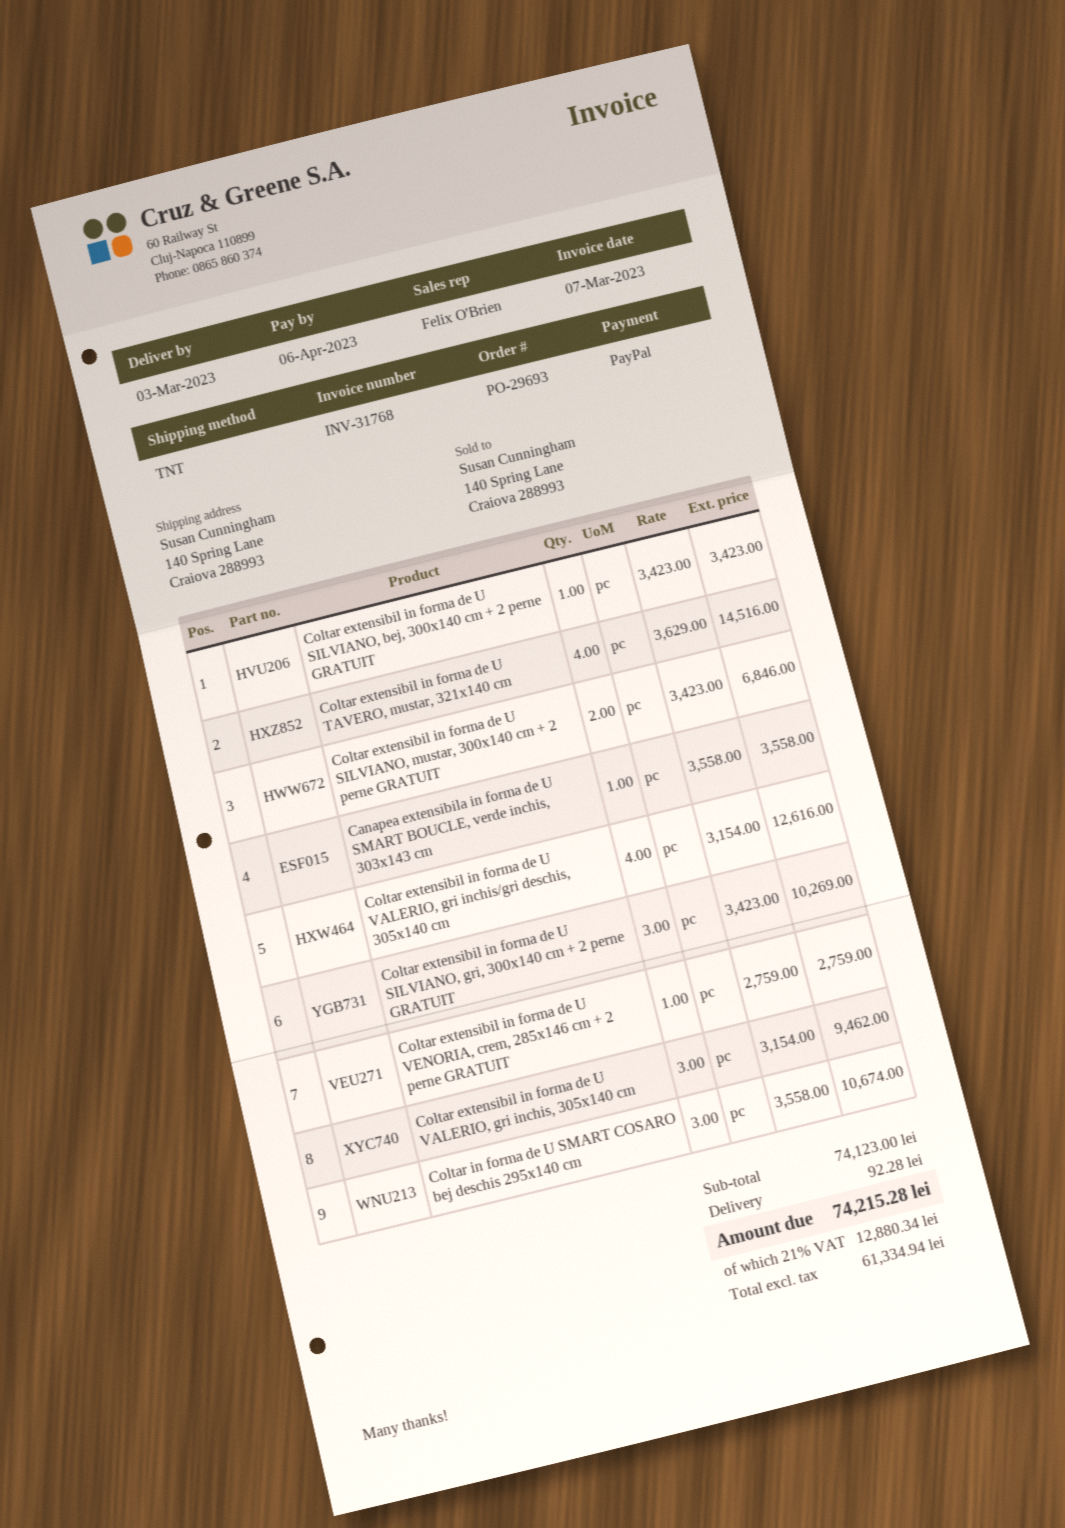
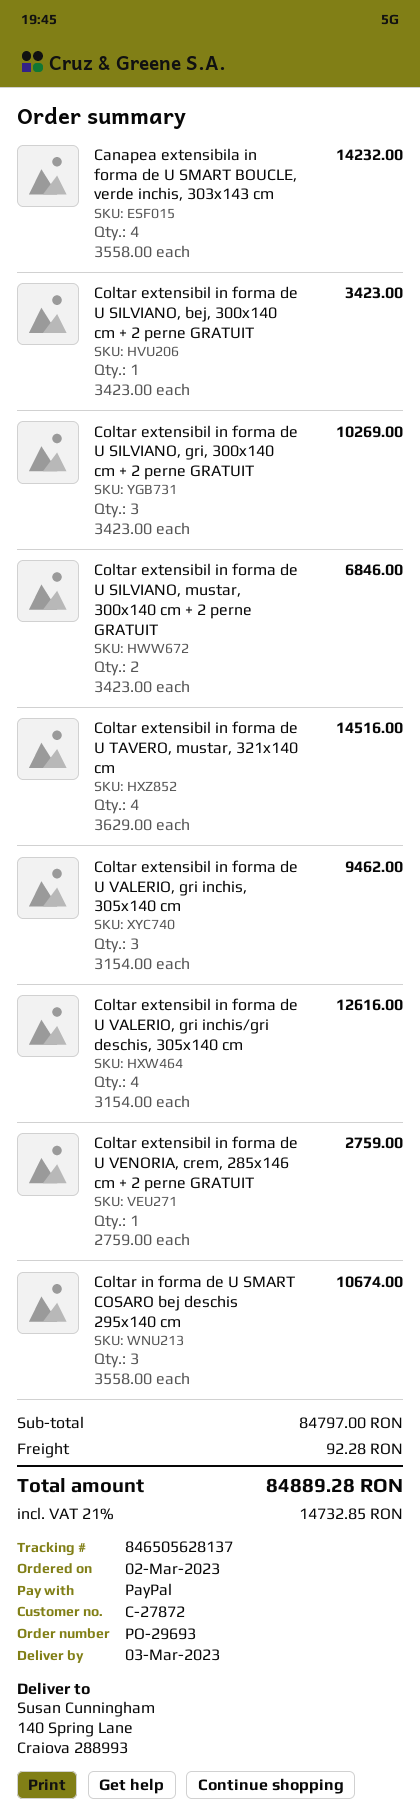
Canapea extensibila in forma de U SMART BOUCLE, verde inchis, 303x143 cm: 1 x 3558.00 = 3558.00 -> 4 x 3558.00 = 14232.00
subtotal: 74123.00 -> 84797.00
tax: 21% = 12880.34 -> 21% = 14732.85
total: 74215.28 -> 84889.28

